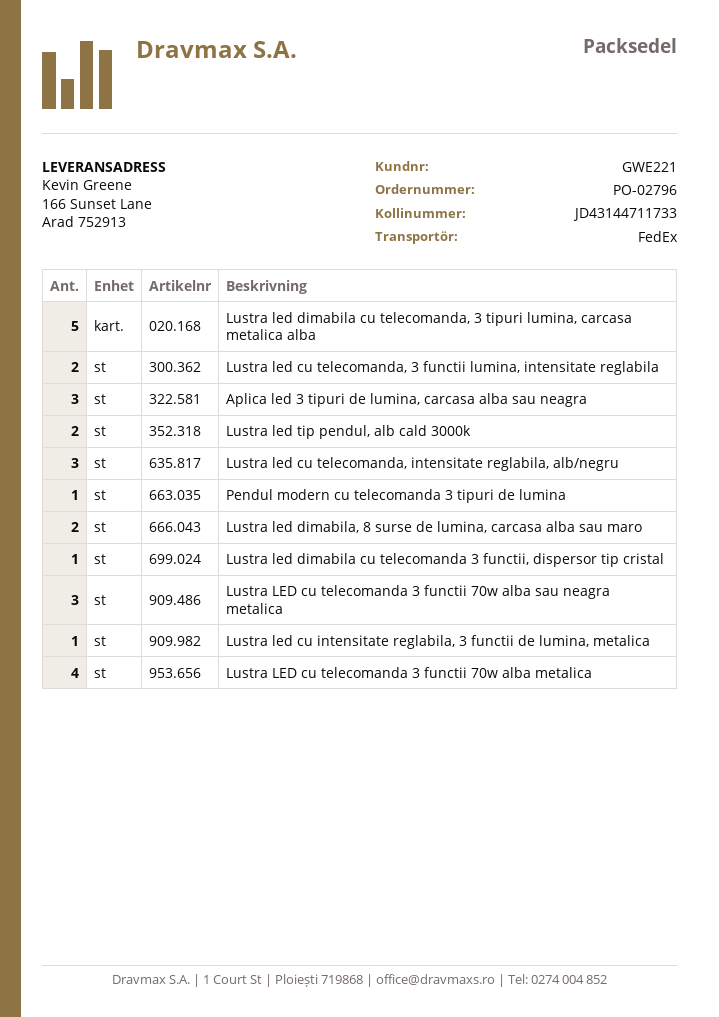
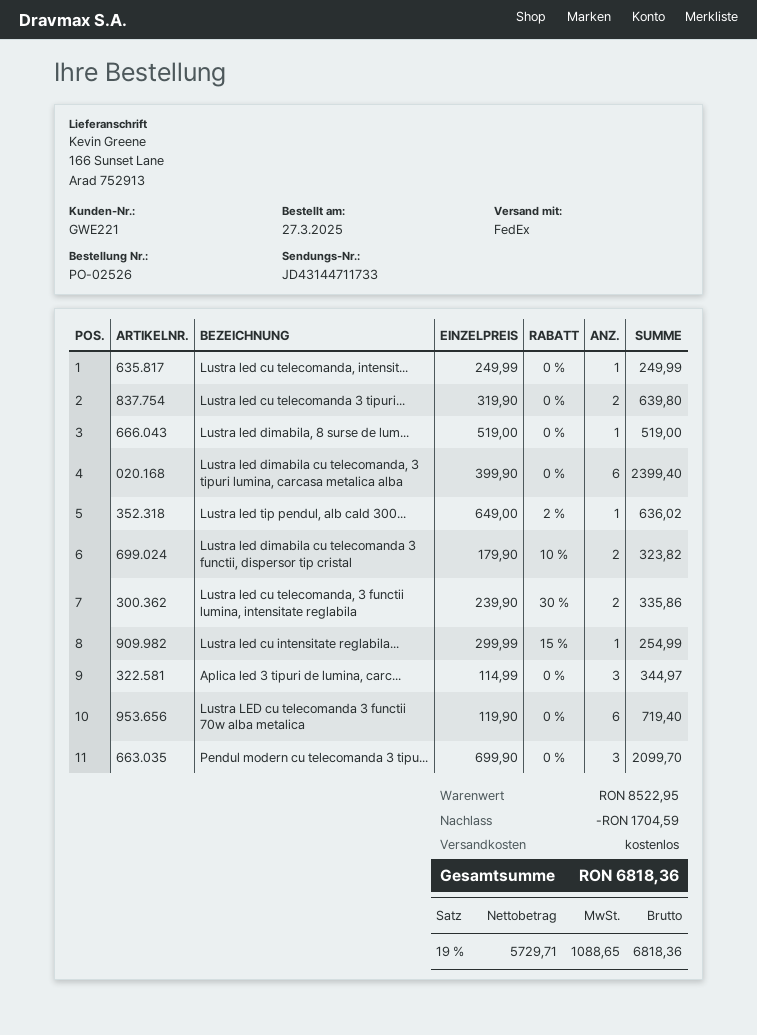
order number: PO-02796 -> PO-02526
Lustra led dimabila cu telecomanda, 3 tipuri lumina, carcasa metalica alba: 5 -> 6
Lustra led tip pendul, alb cald 3000k: 2 -> 1
Lustra led cu telecomanda, intensitate reglabila, alb/negru: 3 -> 1
Pendul modern cu telecomanda 3 tipuri de lumina: 1 -> 3
Lustra led dimabila, 8 surse de lumina, carcasa alba sau maro: 2 -> 1
Lustra led dimabila cu telecomanda 3 functii, dispersor tip cristal: 1 -> 2
Lustra LED cu telecomanda 3 functii 70w alba sau neagra metalica: 3 -> none
Lustra LED cu telecomanda 3 functii 70w alba metalica: 4 -> 6
Lustra led cu telecomanda 3 tipuri...: none -> 2

